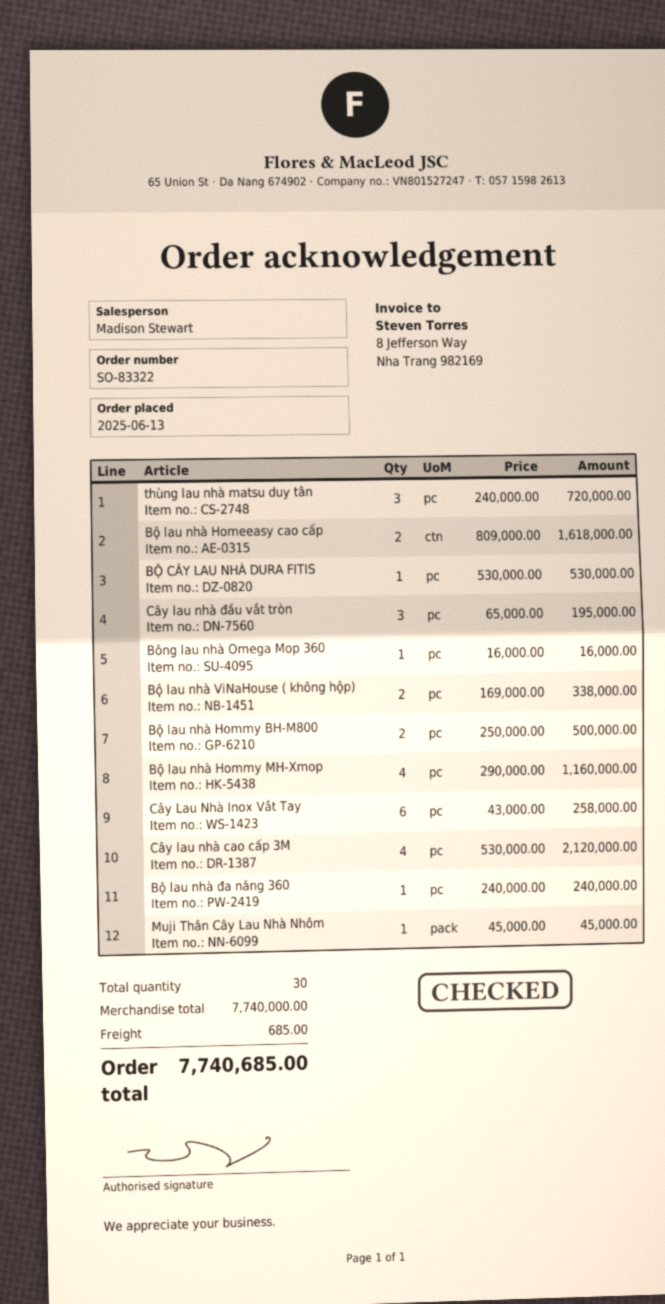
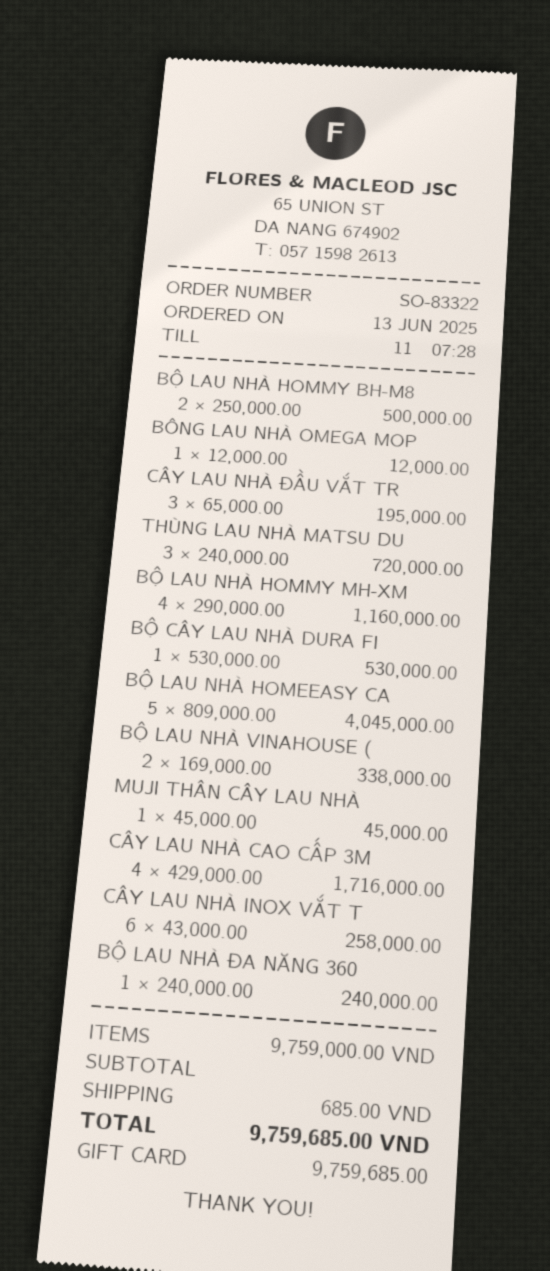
Bộ lau nhà Homeeasy cao cấp: 2 x 809000.00 = 1618000.00 -> 5 x 809000.00 = 4045000.00
Bông lau nhà Omega Mop 360: 1 x 16000.00 = 16000.00 -> 1 x 12000.00 = 12000.00
Cây lau nhà cao cấp 3M: 4 x 530000.00 = 2120000.00 -> 4 x 429000.00 = 1716000.00
subtotal: 7740000.00 -> 9759000.00
total: 7740685.00 -> 9759685.00

